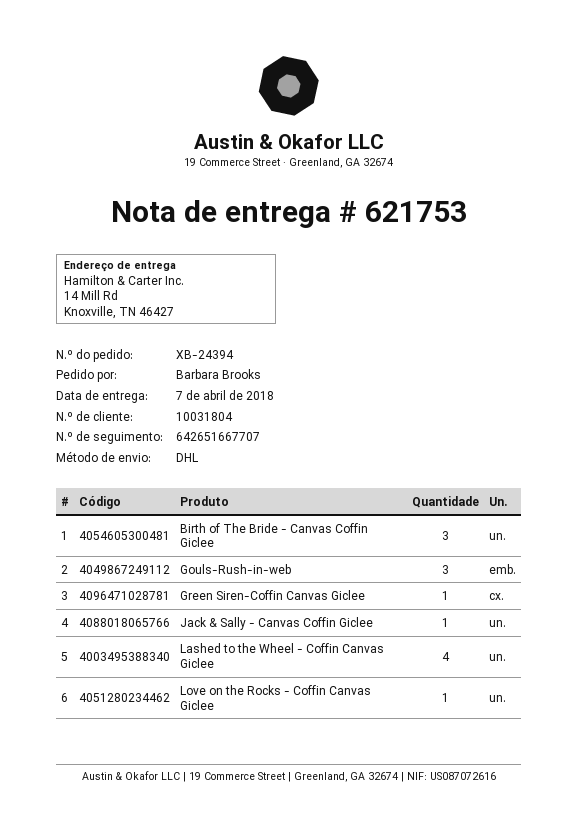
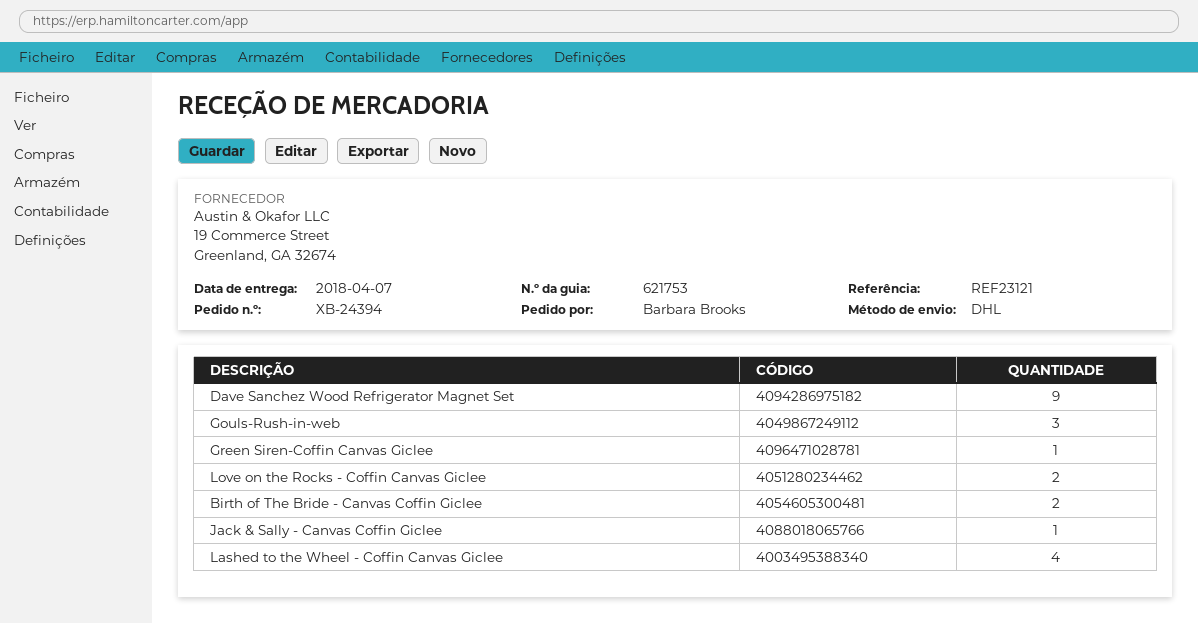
Birth of The Bride - Canvas Coffin Giclee: 3 -> 2
Love on the Rocks - Coffin Canvas Giclee: 1 -> 2
Dave Sanchez Wood Refrigerator Magnet Set: none -> 9

